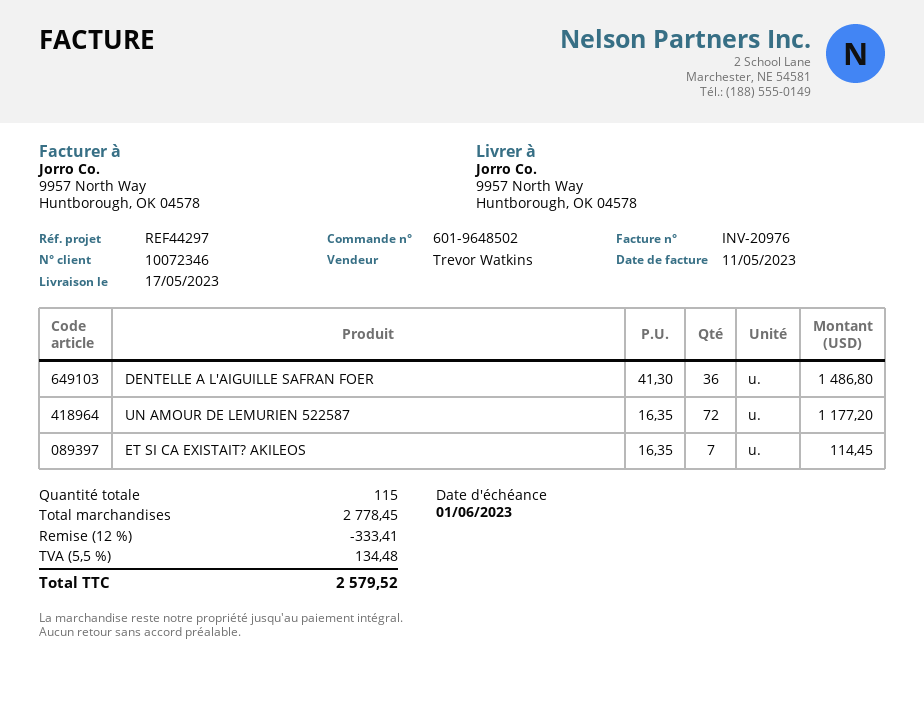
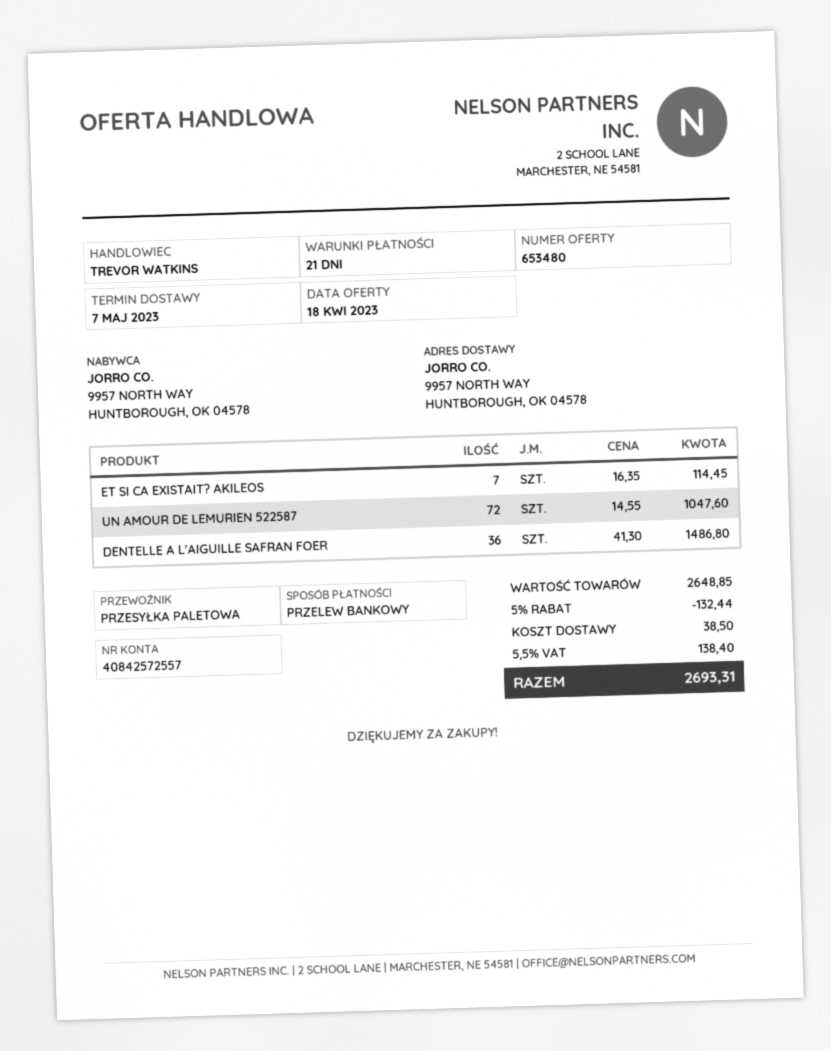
delivery date: 2023-05-17 -> 2023-05-07
UN AMOUR DE LEMURIEN 522587: 72 x 16.35 = 1177.20 -> 72 x 14.55 = 1047.60
subtotal: 2778.45 -> 2648.85
discount: 12% = 333.41 -> 5% = 132.44
shipping: none -> 38.50
tax: 5.5% = 134.48 -> 5.5% = 138.40
total: 2579.52 -> 2693.31

